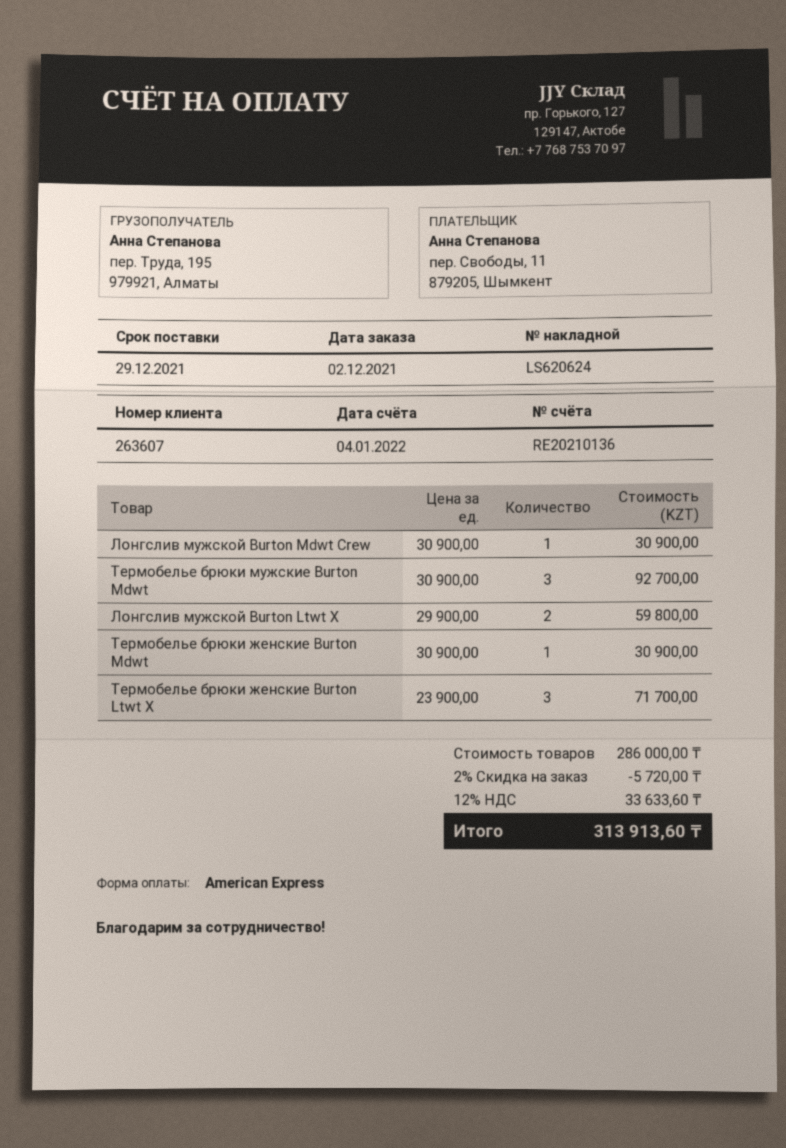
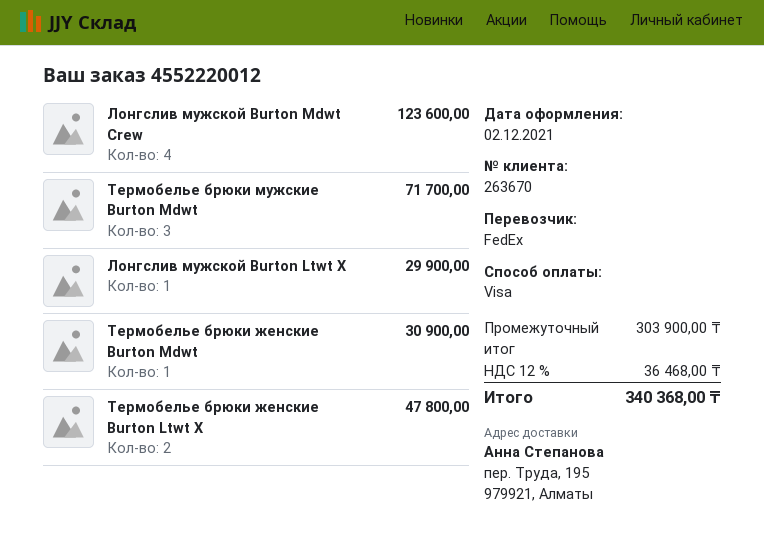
customer number: 263607 -> 263670
payment method: American Express -> Visa
Лонгслив мужской Burton Mdwt Crew: 1 for 30900.00 -> 4 for 123600.00
Термобелье брюки мужские Burton Mdwt: 3 for 92700.00 -> 3 for 71700.00
Лонгслив мужской Burton Ltwt X: 2 for 59800.00 -> 1 for 29900.00
Термобелье брюки женские Burton Ltwt X: 3 for 71700.00 -> 2 for 47800.00
subtotal: 286000.00 -> 303900.00
discount: 2% = 5720.00 -> none
tax: 12% = 33633.60 -> 12% = 36468.00
total: 313913.60 -> 340368.00

